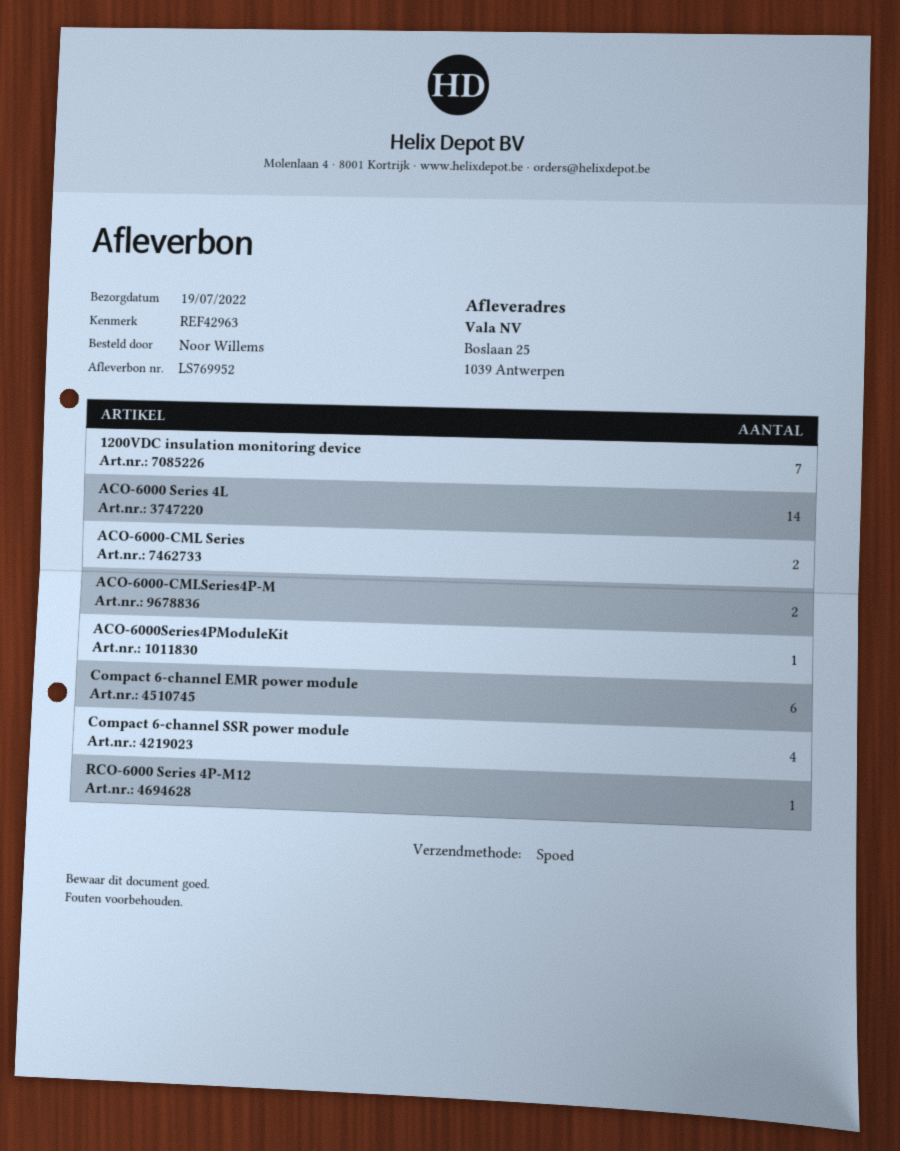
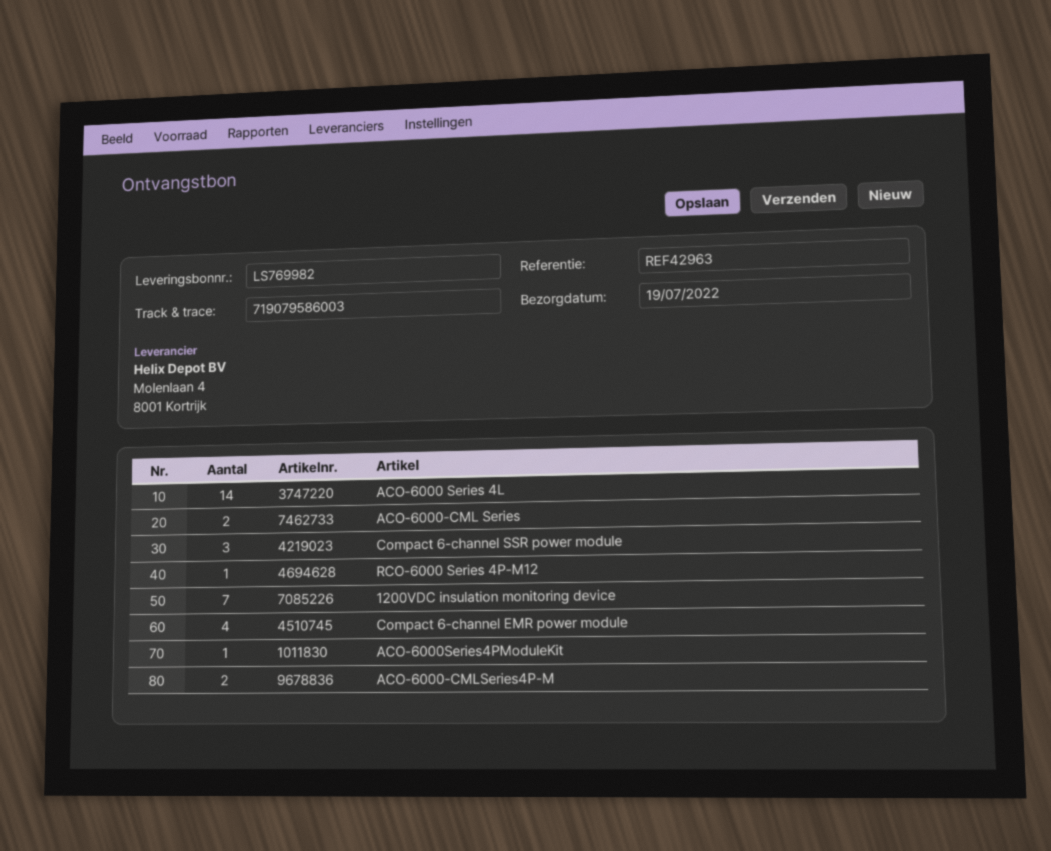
delivery note number: LS769952 -> LS769982
Compact 6-channel EMR power module: 6 -> 4
Compact 6-channel SSR power module: 4 -> 3

